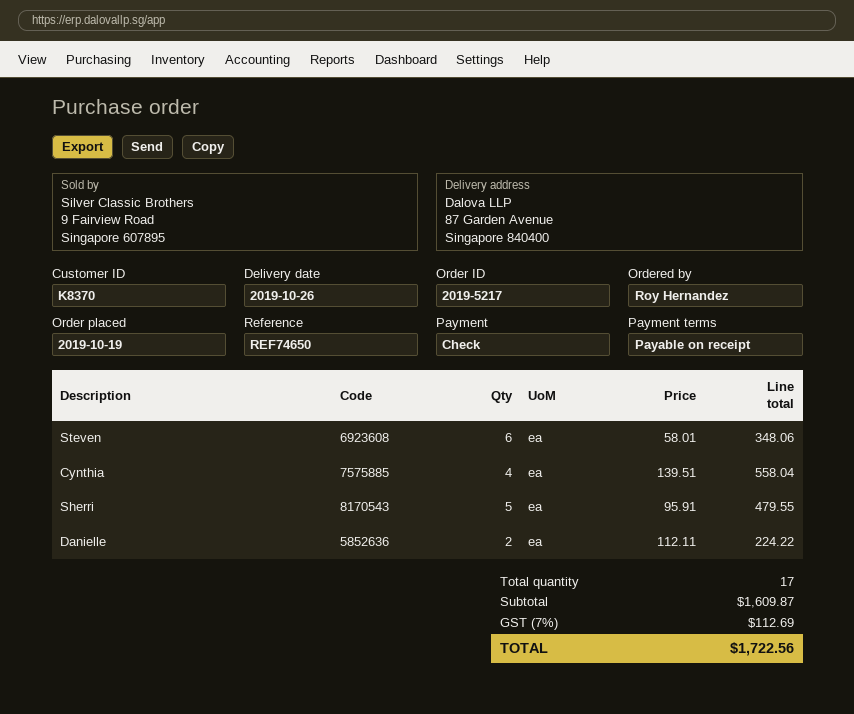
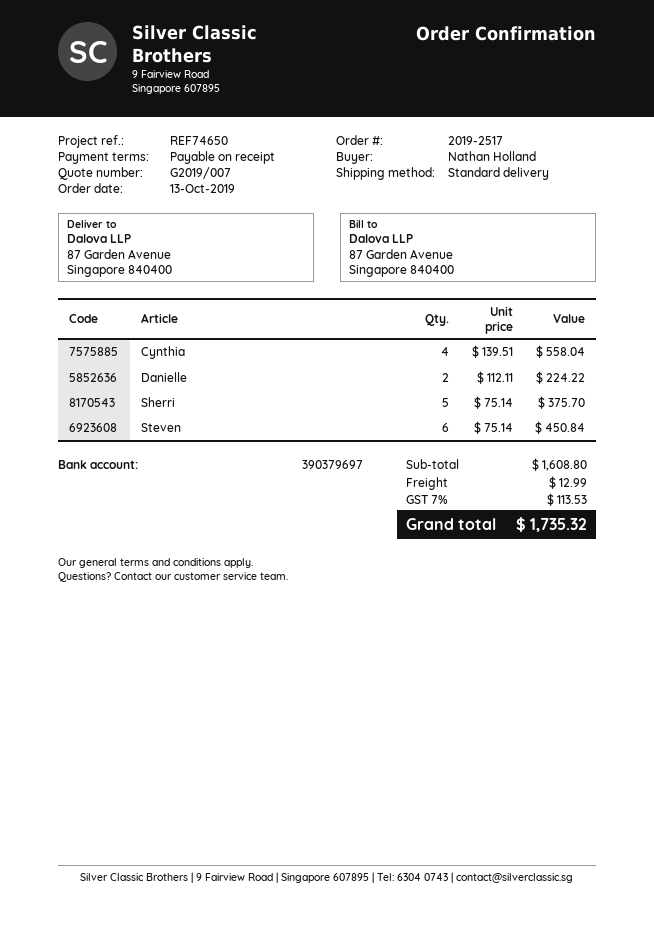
order number: 2019-5217 -> 2019-2517
order date: 2019-10-19 -> 2019-10-13
ordered by: Roy Hernandez -> Nathan Holland
Steven: 6 x 58.01 = 348.06 -> 6 x 75.14 = 450.84
Sherri: 5 x 95.91 = 479.55 -> 5 x 75.14 = 375.70
subtotal: 1609.87 -> 1608.80
shipping: none -> 12.99
tax: 7% = 112.69 -> 7% = 113.53
total: 1722.56 -> 1735.32

